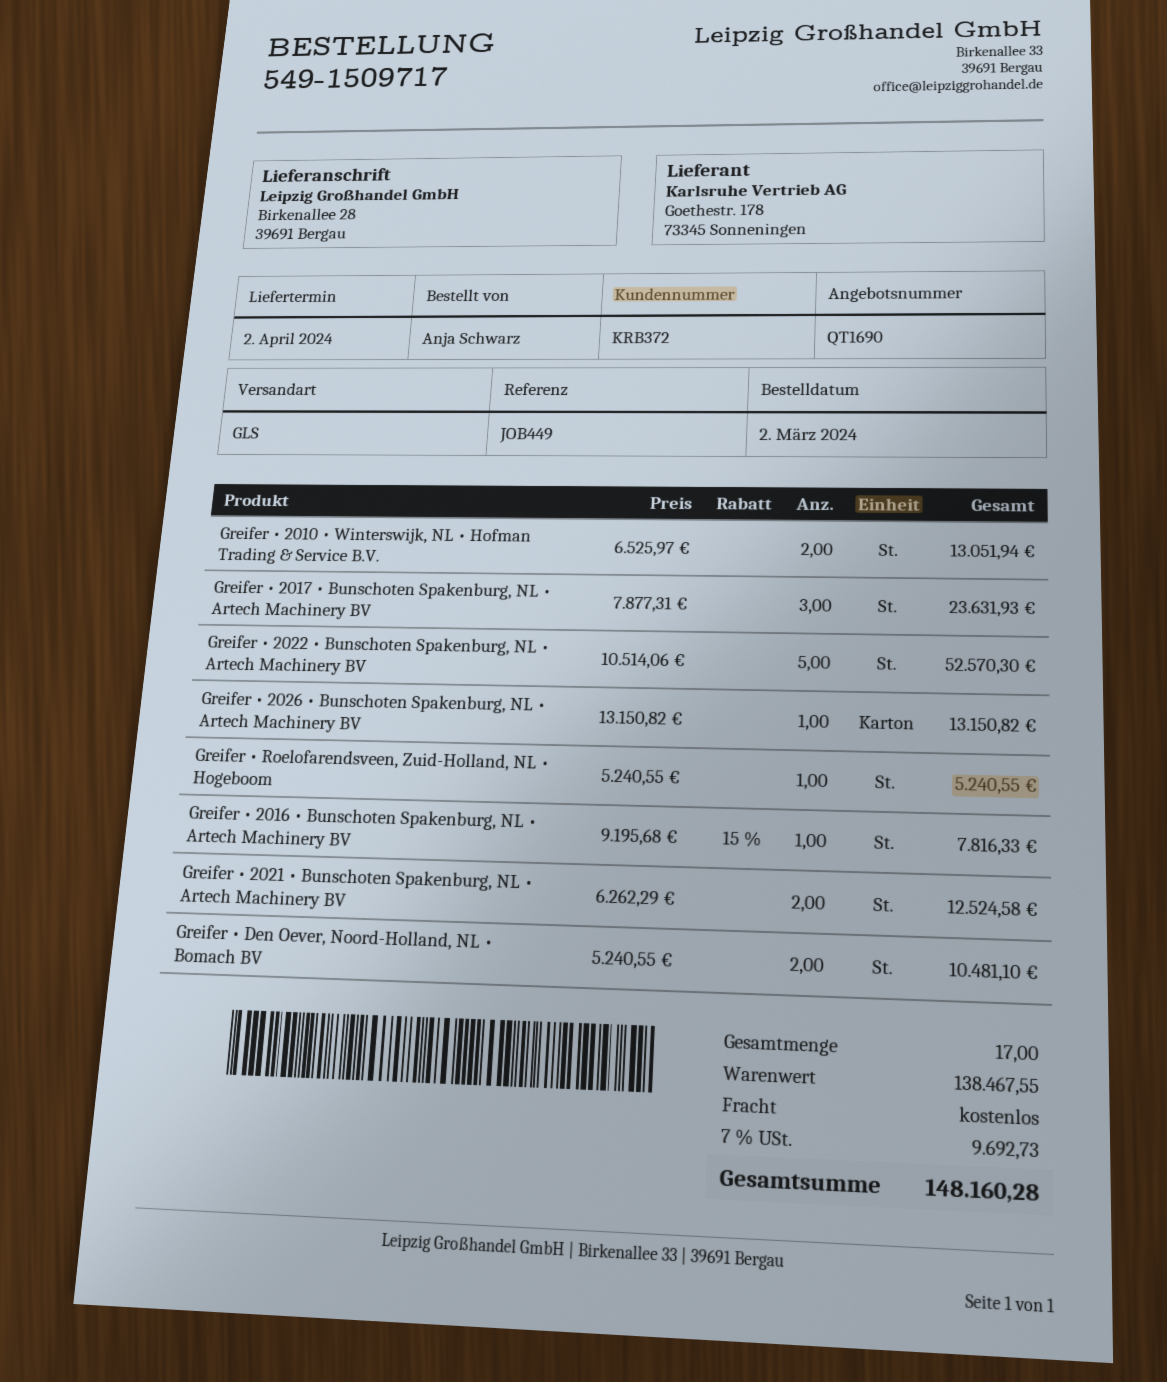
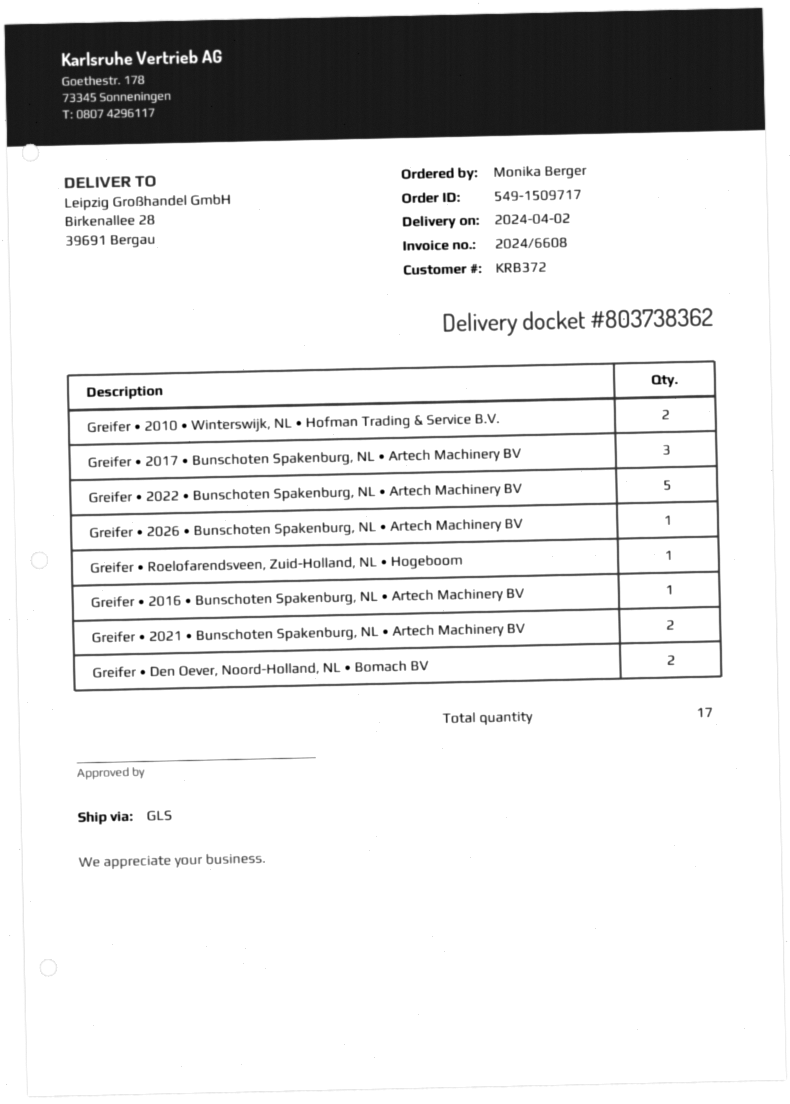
ordered by: Anja Schwarz -> Monika Berger

